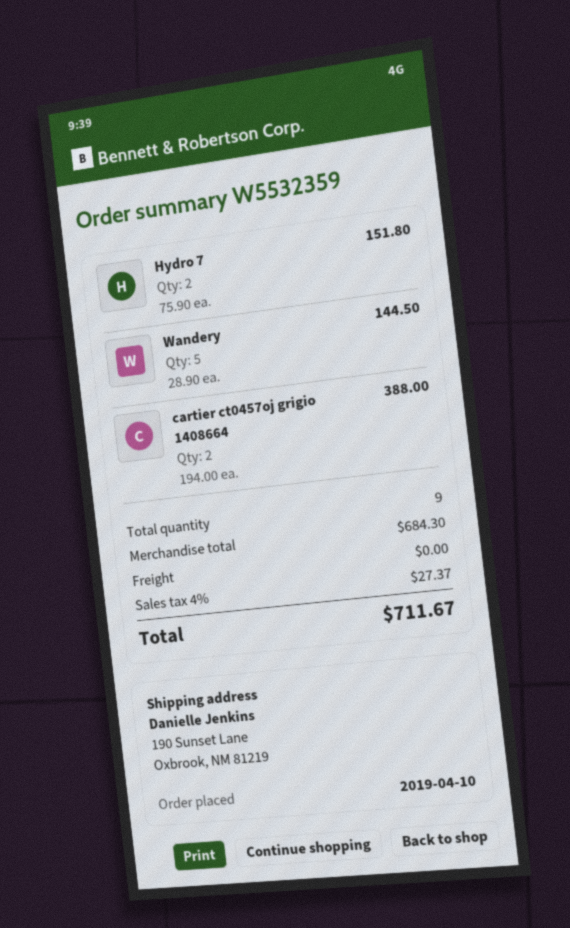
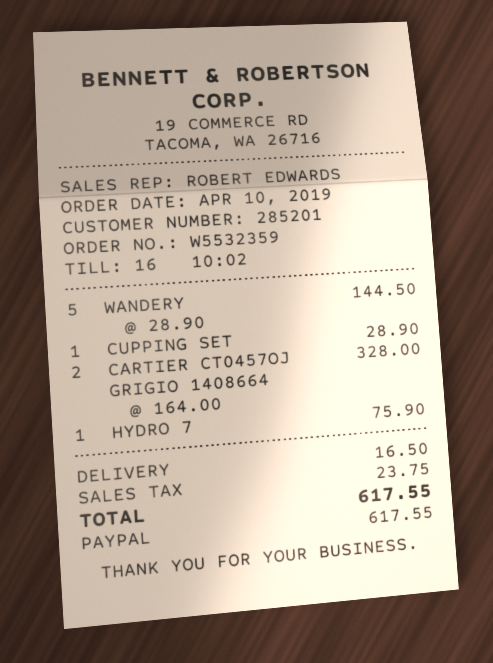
Hydro 7: 2 x 75.90 = 151.80 -> 1 x 75.90 = 75.90
cartier ct0457oj grigio 1408664: 2 x 194.00 = 388.00 -> 2 x 164.00 = 328.00
CUPPING SET: none -> 1 x 28.90 = 28.90
shipping: 0.00 -> 16.50
tax: 27.37 -> 23.75
total: 711.67 -> 617.55

